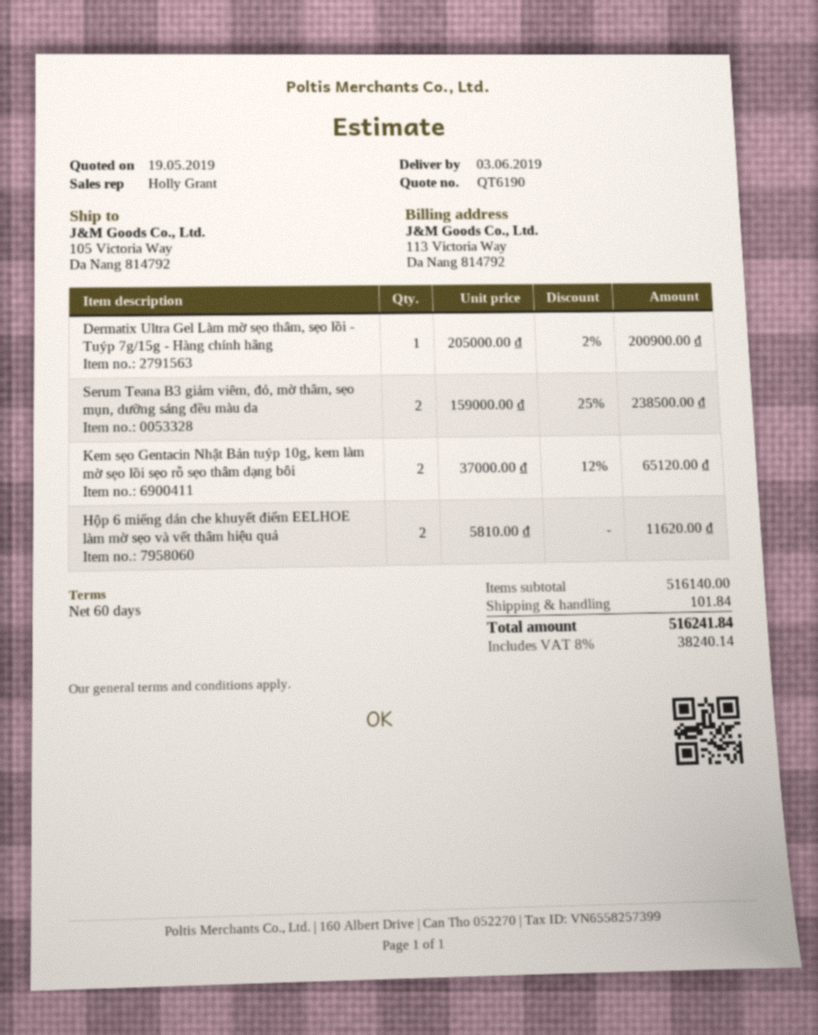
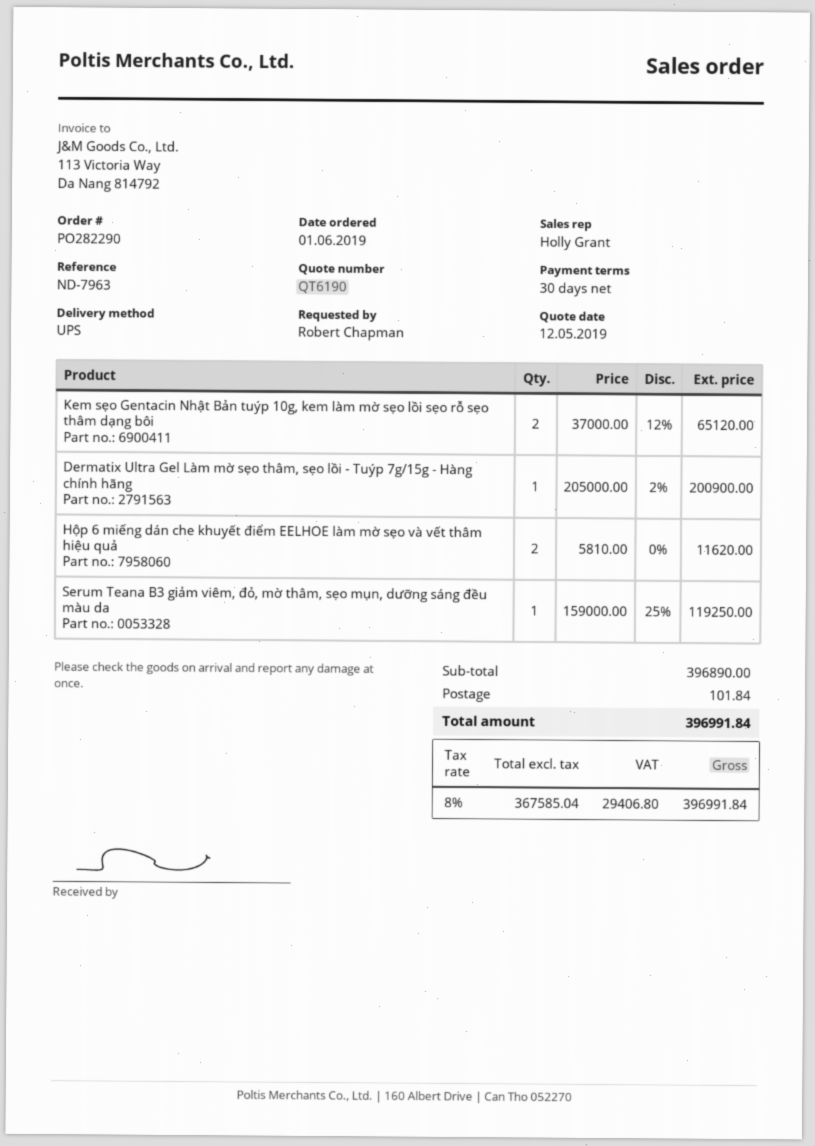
quote date: 2019-05-19 -> 2019-05-12
payment terms: 60 days -> 30 days
Serum Teana B3 giảm viêm, đỏ, mờ thâm, sẹo mụn, dưỡng sáng đều màu da: 2 x 159000.00 - 25% = 238500.00 -> 1 x 159000.00 - 25% = 119250.00
subtotal: 516140.00 -> 396890.00
tax: 8% = 38240.14 -> 8% = 29406.80
total: 516241.84 -> 396991.84

